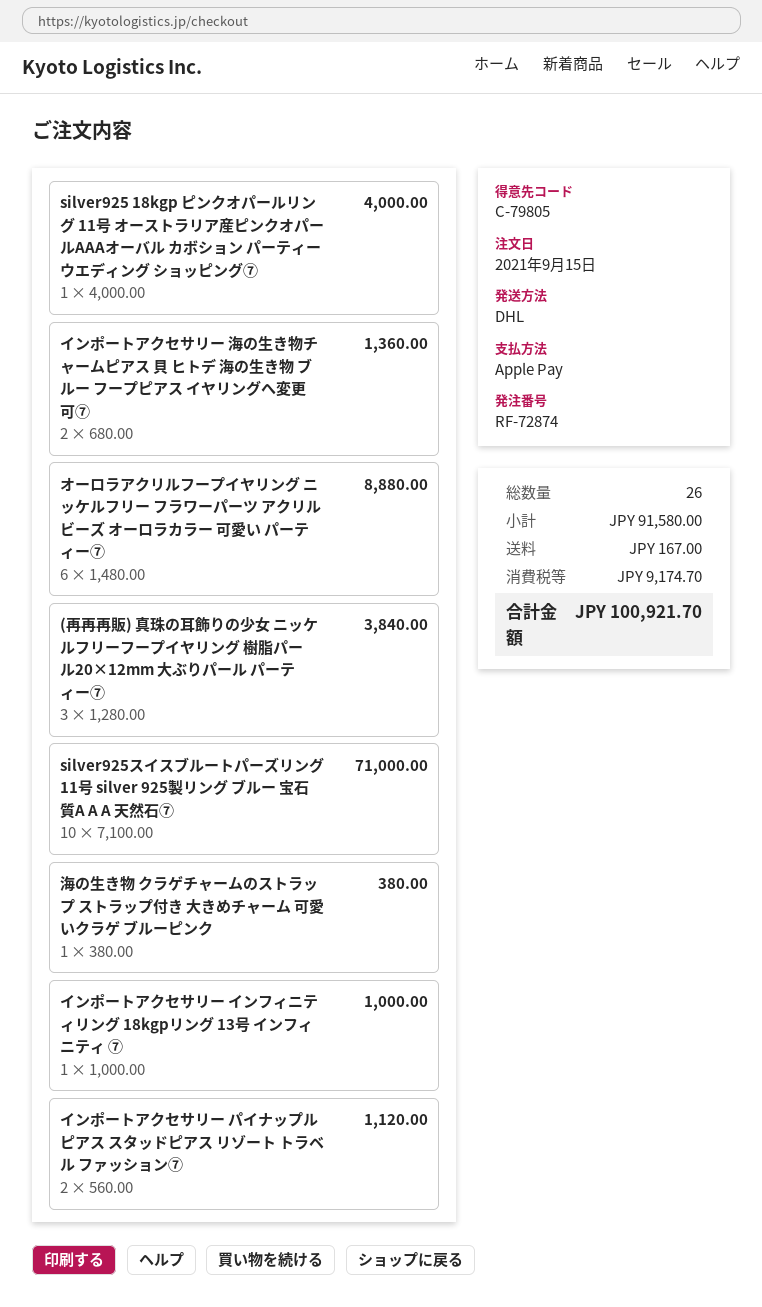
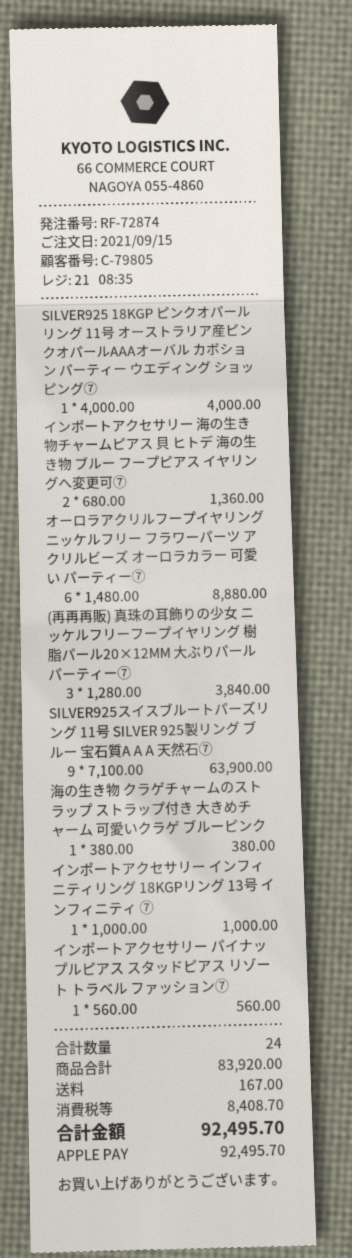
silver925スイスブルートパーズリング 11号 silver 925製リング ブルー 宝石質A A A 天然石⑦: 10 x 7100.00 = 71000.00 -> 9 x 7100.00 = 63900.00
インポートアクセサリー パイナップルピアス スタッドピアス リゾート トラベル ファッション⑦: 2 x 560.00 = 1120.00 -> 1 x 560.00 = 560.00
total quantity: 26 -> 24
subtotal: 91580.00 -> 83920.00
tax: 9174.70 -> 8408.70
total: 100921.70 -> 92495.70

